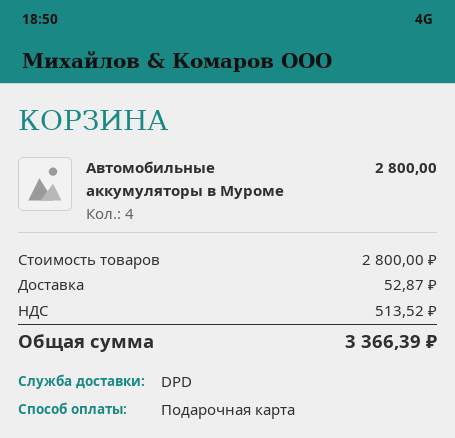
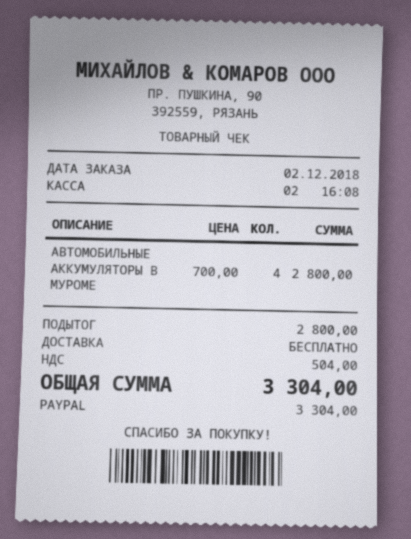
payment method: gift card -> PayPal
shipping: 52.87 -> 0.00
tax: 513.52 -> 504.00
total: 3366.39 -> 3304.00

